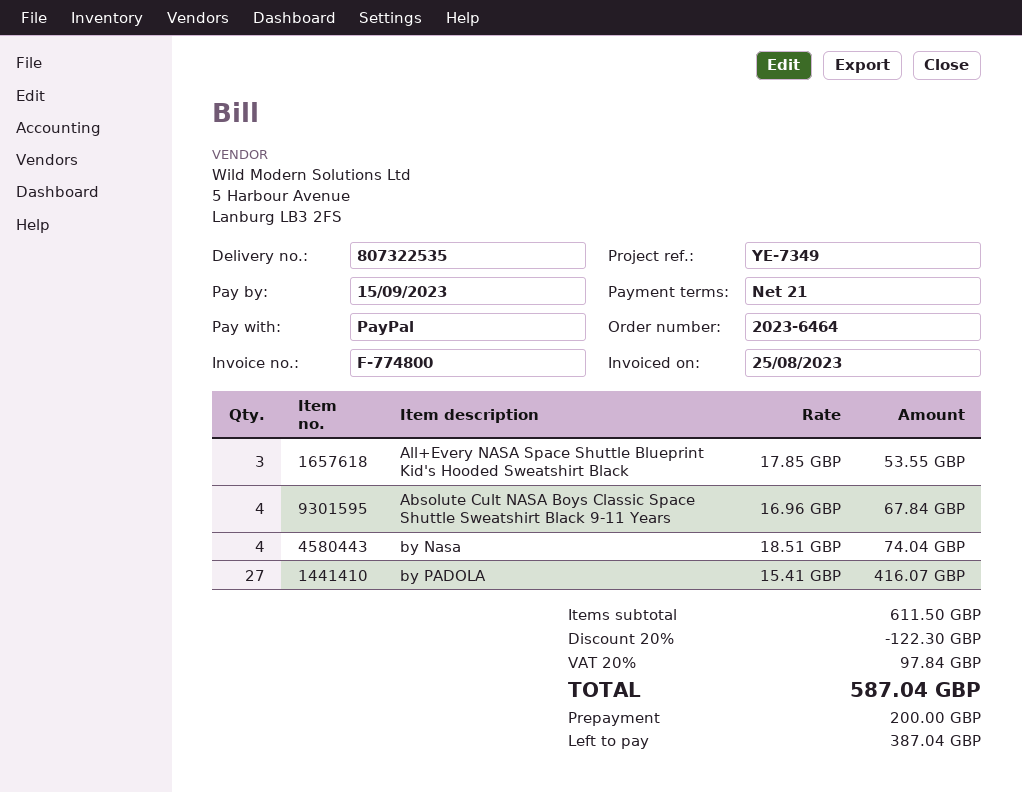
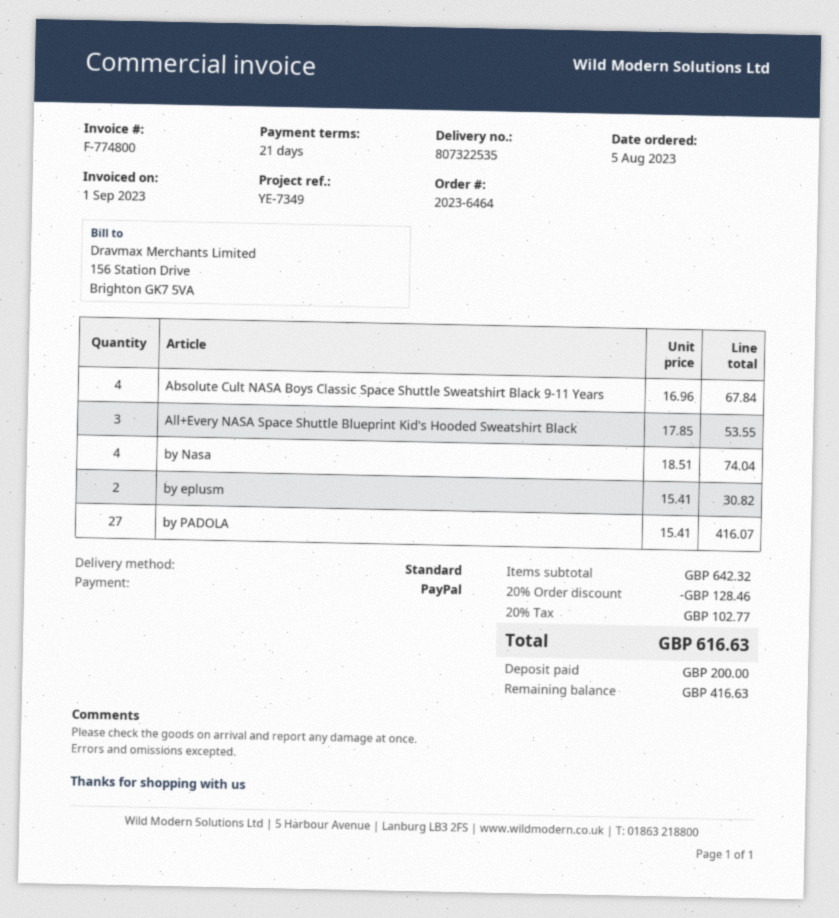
invoice date: 2023-08-25 -> 2023-09-01
by eplusm: none -> 2 x 15.41 = 30.82
subtotal: 611.50 -> 642.32
discount: 20% = 122.30 -> 20% = 128.46
tax: 20% = 97.84 -> 20% = 102.77
total: 587.04 -> 616.63
balance: 387.04 -> 416.63

